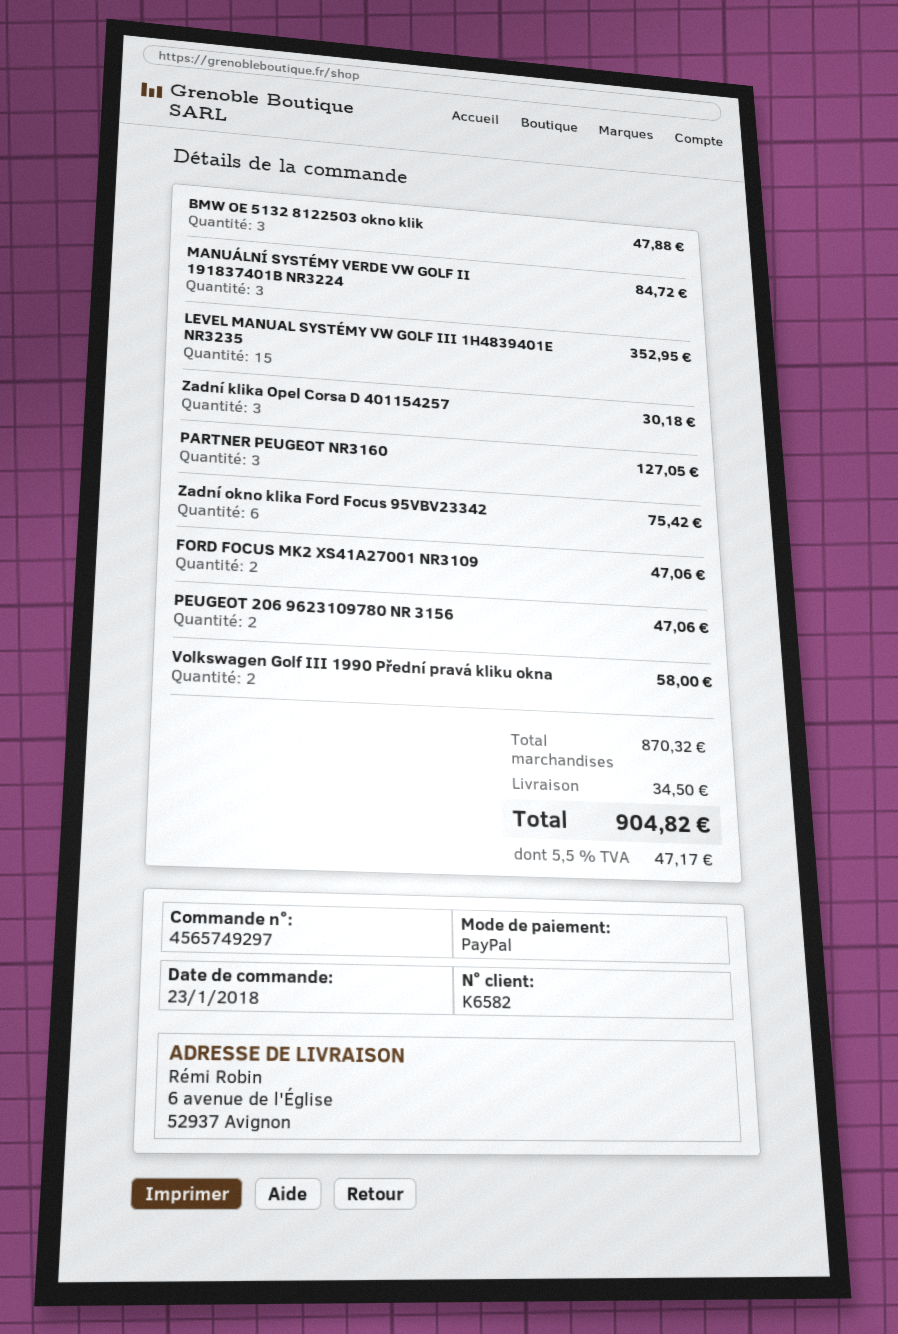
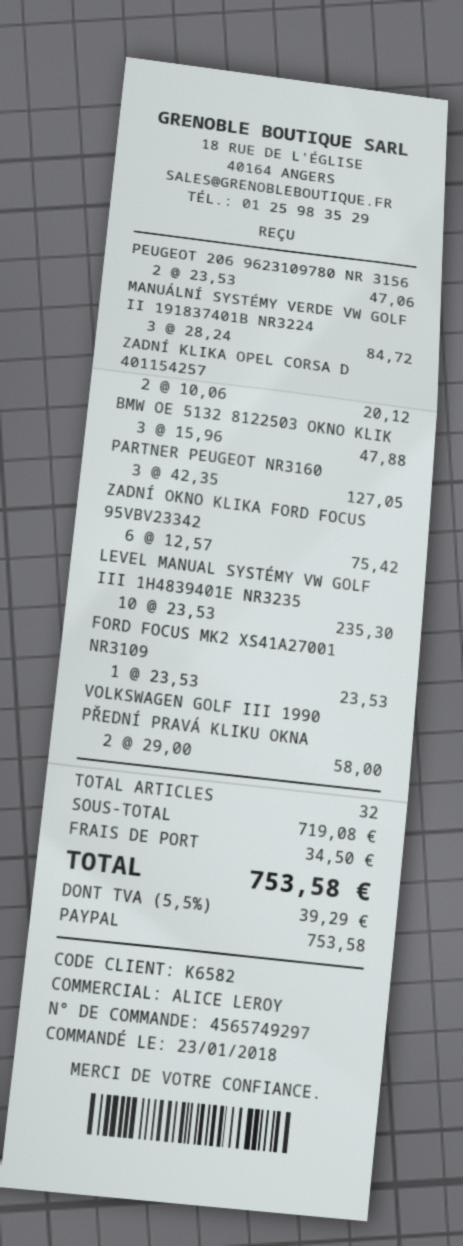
LEVEL MANUAL SYSTÉMY VW GOLF III 1H4839401E NR3235: 15 for 352.95 -> 10 for 235.30
Zadní klika Opel Corsa D 401154257: 3 for 30.18 -> 2 for 20.12
FORD FOCUS MK2 XS41A27001 NR3109: 2 for 47.06 -> 1 for 23.53
subtotal: 870.32 -> 719.08
tax: 5.5% = 47.17 -> 5.5% = 39.29
total: 904.82 -> 753.58

